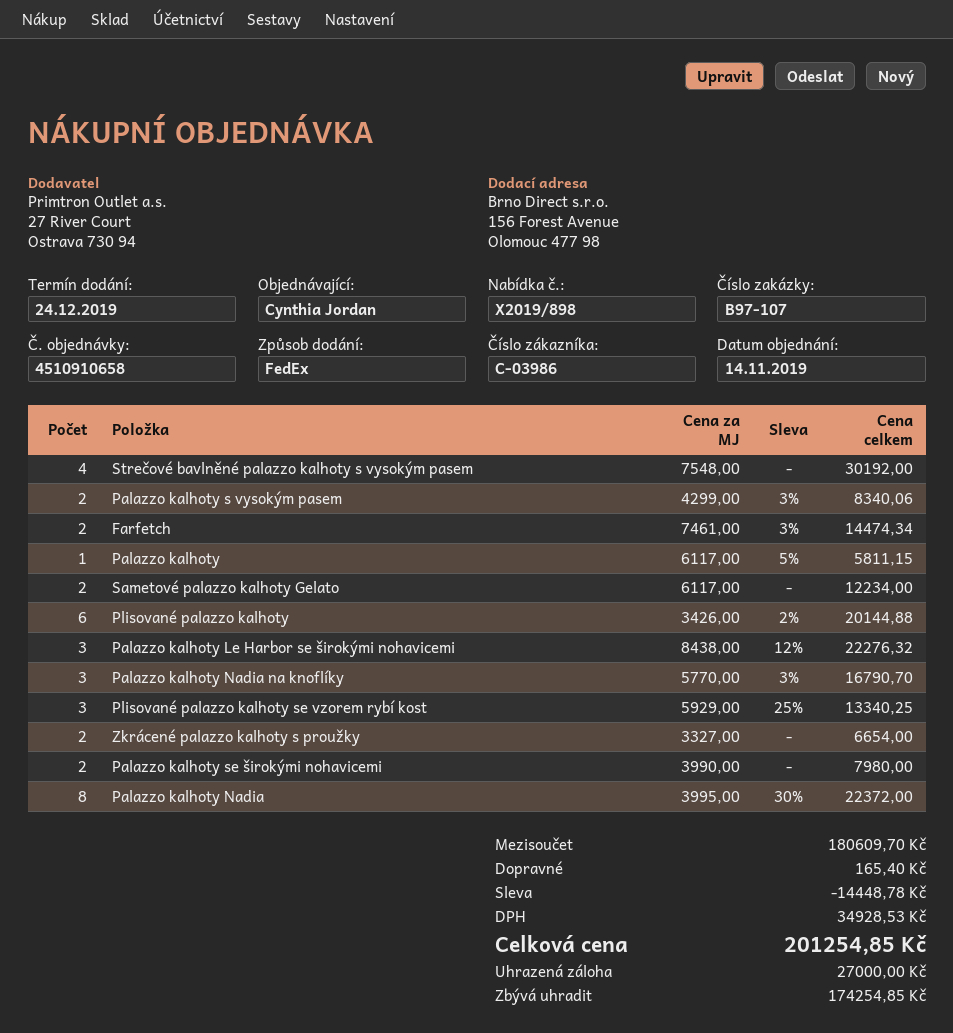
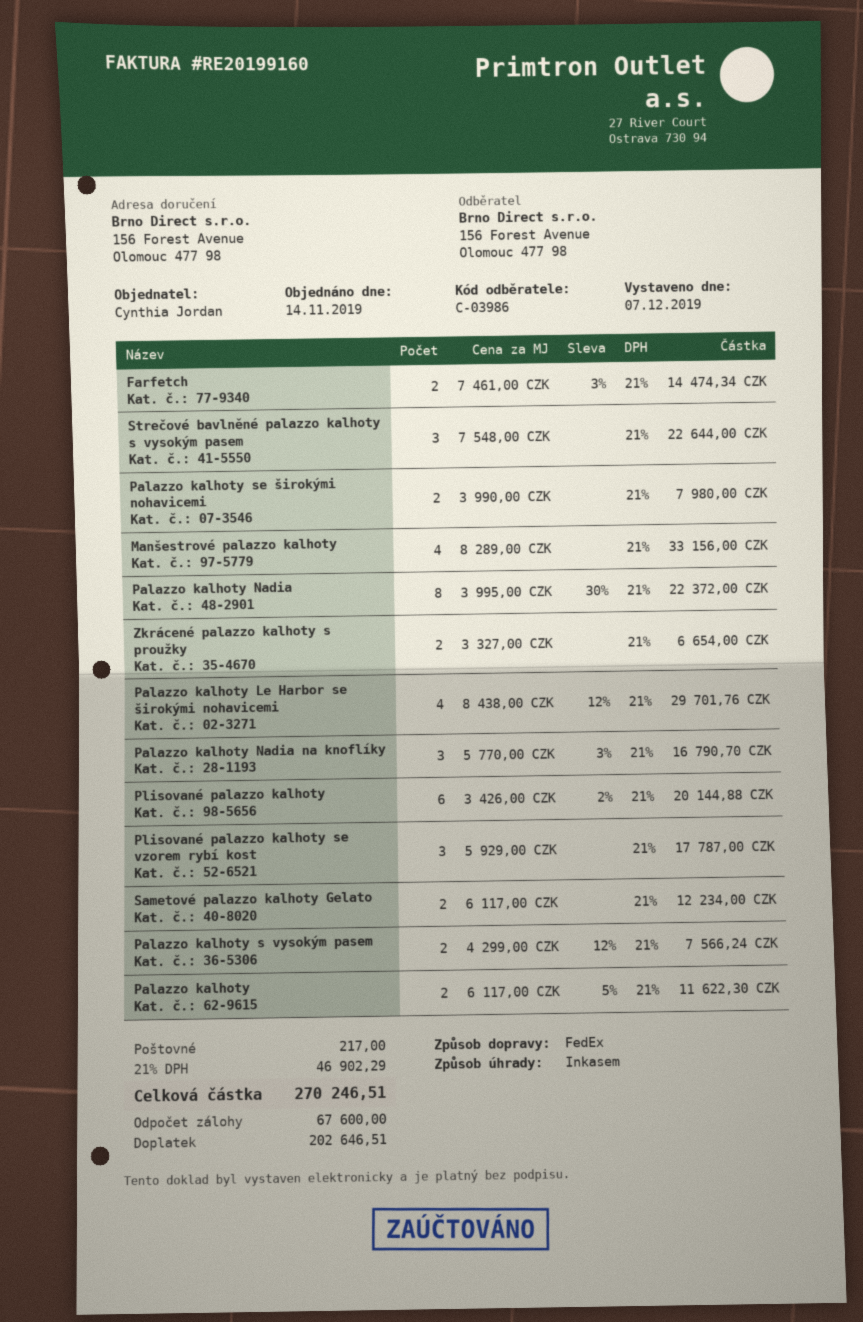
Strečové bavlněné palazzo kalhoty s vysokým pasem: 4 x 7548.00 = 30192.00 -> 3 x 7548.00 = 22644.00
Palazzo kalhoty s vysokým pasem: 2 x 4299.00 - 3% = 8340.06 -> 2 x 4299.00 - 12% = 7566.24
Palazzo kalhoty: 1 x 6117.00 - 5% = 5811.15 -> 2 x 6117.00 - 5% = 11622.30
Palazzo kalhoty Le Harbor se širokými nohavicemi: 3 x 8438.00 - 12% = 22276.32 -> 4 x 8438.00 - 12% = 29701.76
Plisované palazzo kalhoty se vzorem rybí kost: 3 x 5929.00 - 25% = 13340.25 -> 3 x 5929.00 = 17787.00
Manšestrové palazzo kalhoty: none -> 4 x 8289.00 = 33156.00
discount: 14448.78 -> none
shipping: 165.40 -> 217.00
tax: 34928.53 -> 46902.29
total: 201254.85 -> 270246.51
deposit: 27000.00 -> 67600.00
balance: 174254.85 -> 202646.51

